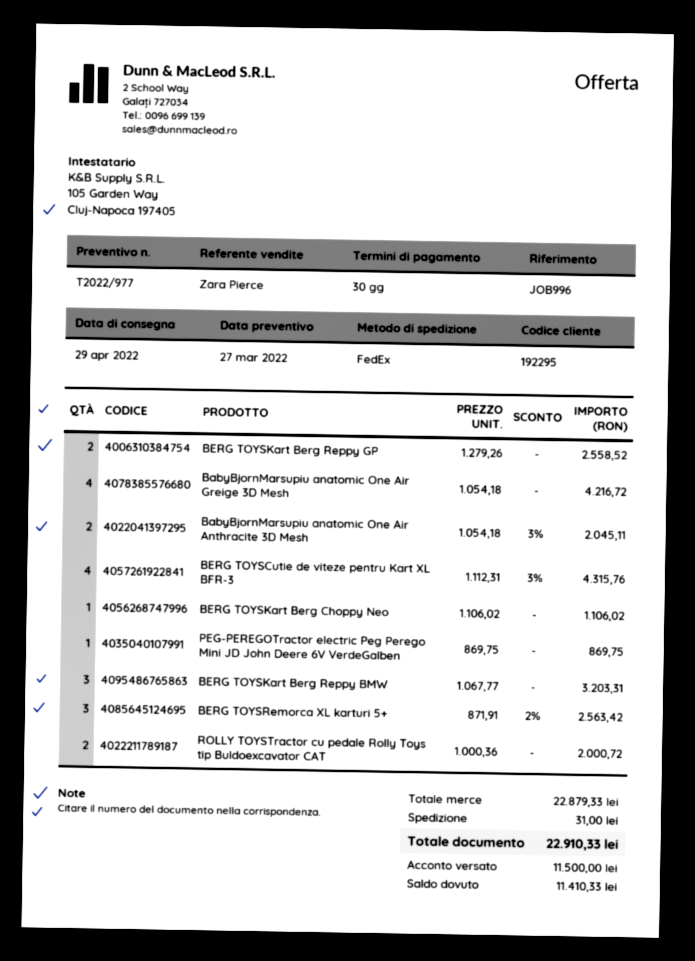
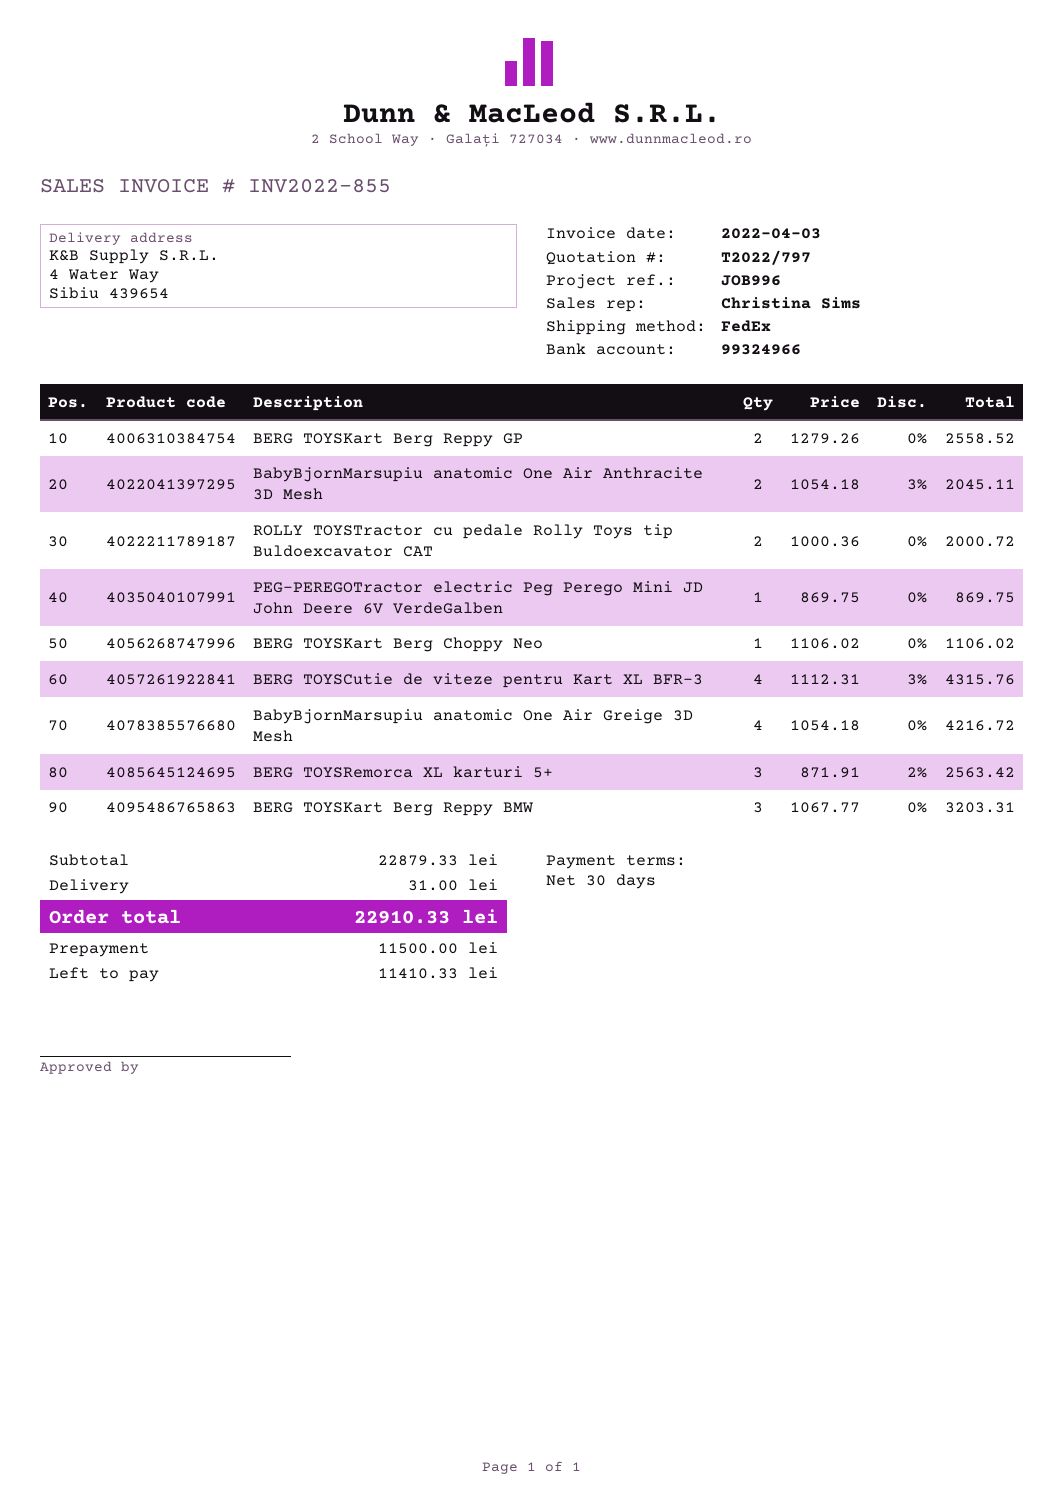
quote number: T2022/977 -> T2022/797
sales rep: Zara Pierce -> Christina Sims

